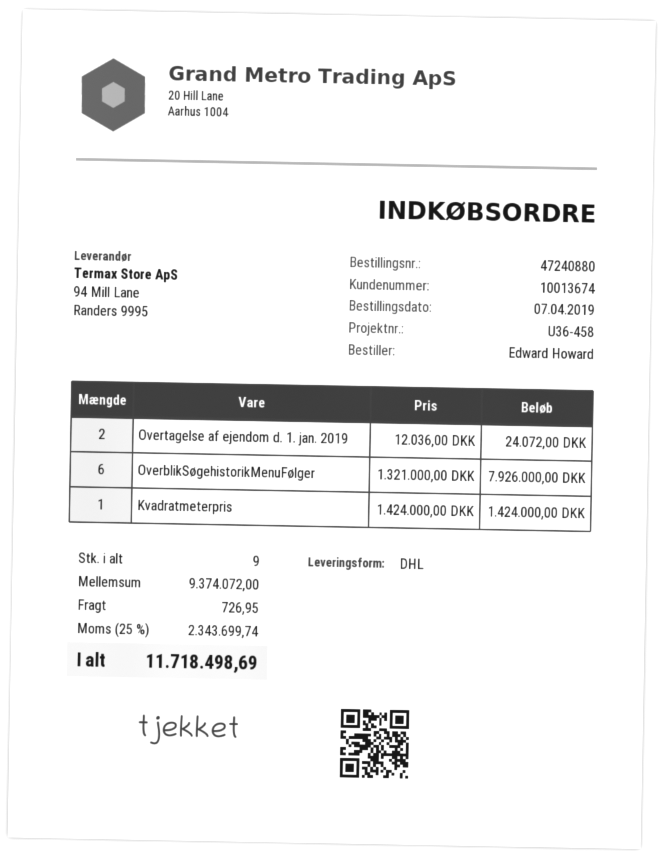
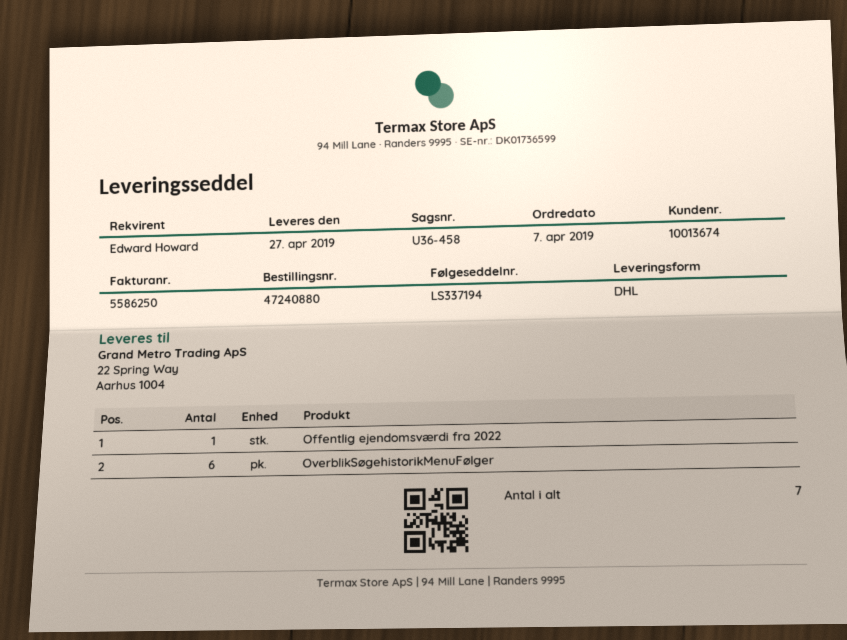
Overtagelse af ejendom d. 1. jan. 2019: 2 -> none
Kvadratmeterpris: 1 -> none
Offentlig ejendomsværdi fra 2022: none -> 1
total quantity: 9 -> 7

